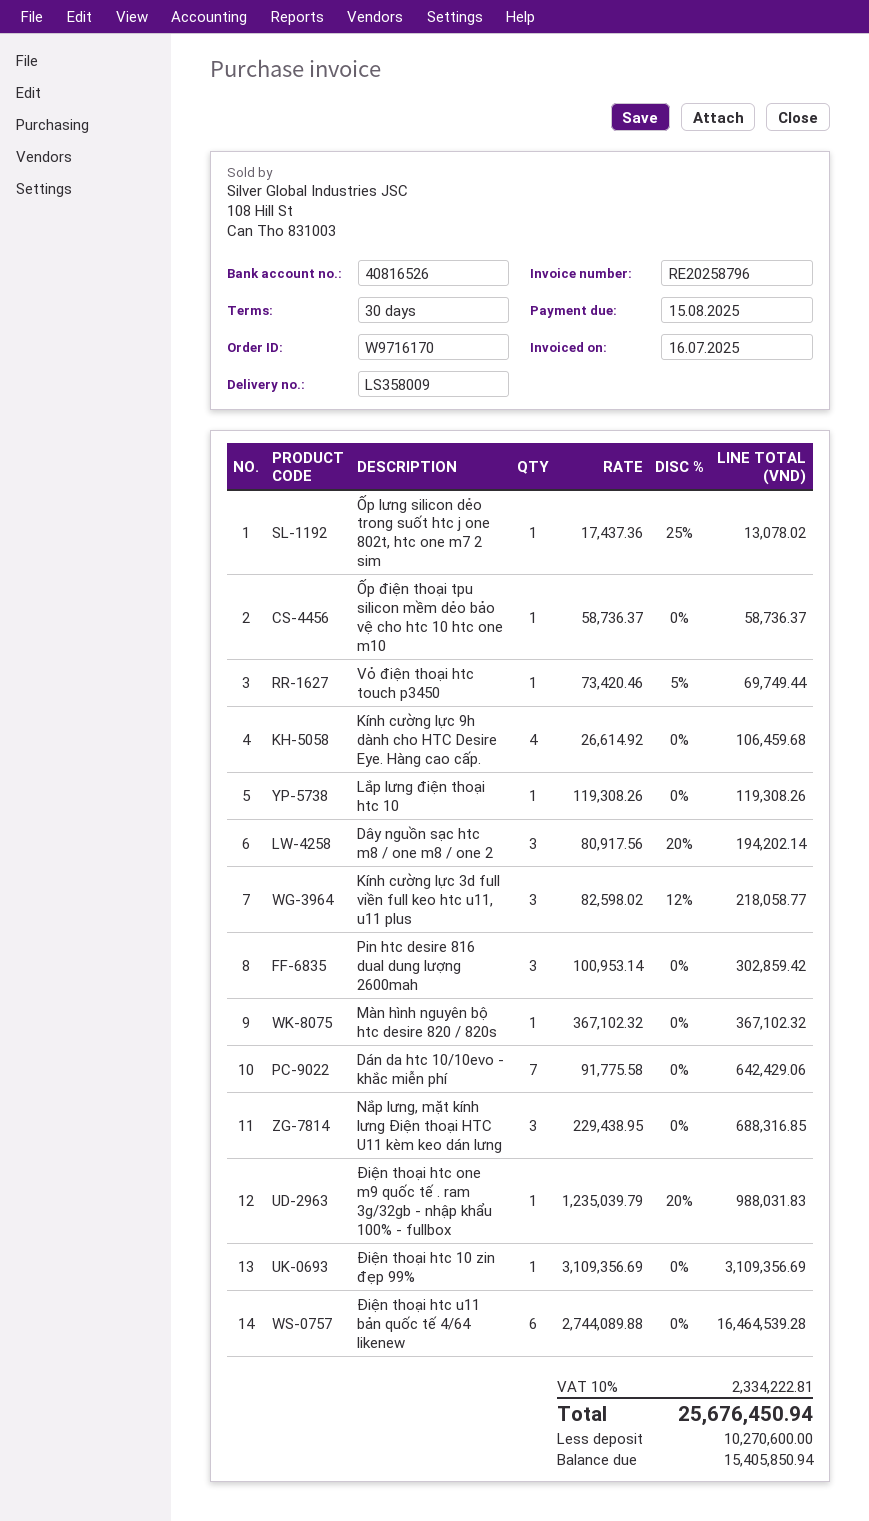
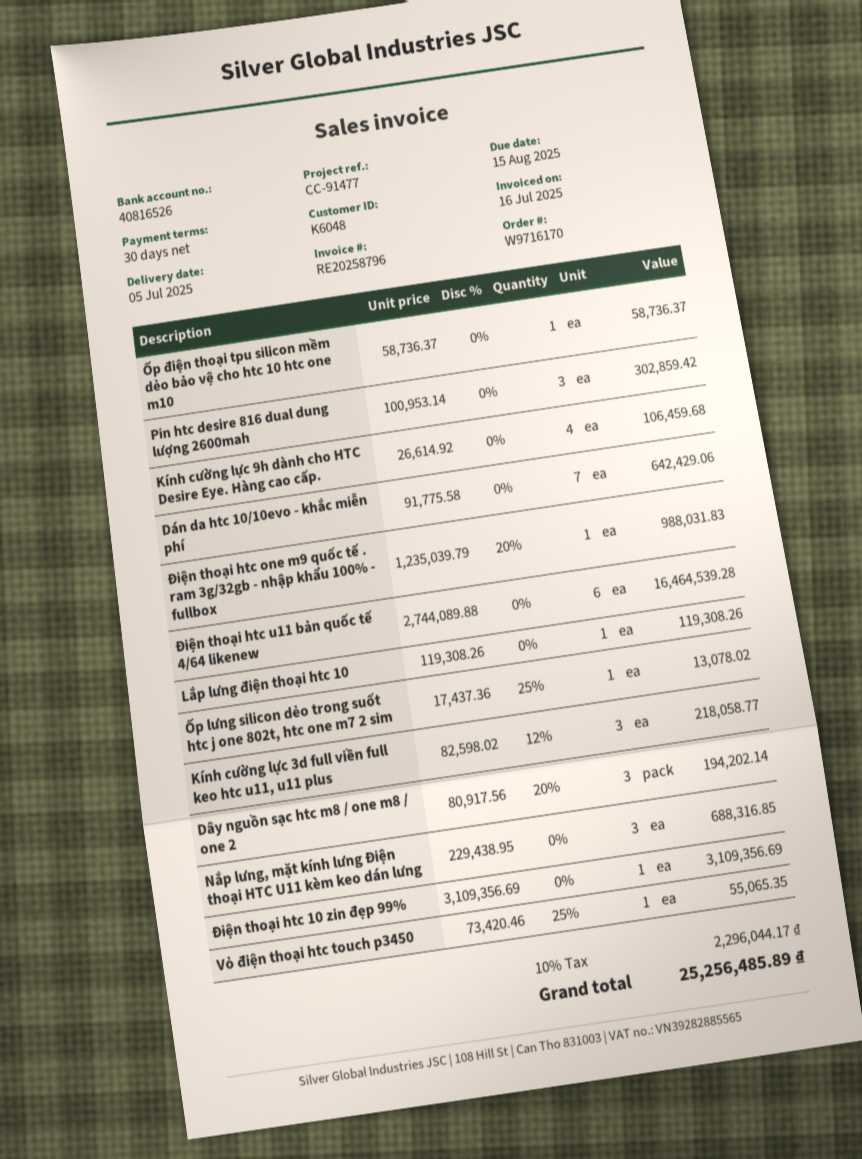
Vỏ điện thoại htc touch p3450: 1 x 73420.46 - 5% = 69749.44 -> 1 x 73420.46 - 25% = 55065.35
Màn hình nguyên bộ htc desire 820 / 820s: 1 x 367102.32 = 367102.32 -> none
tax: 10% = 2334222.81 -> 10% = 2296044.17
total: 25676450.94 -> 25256485.89

